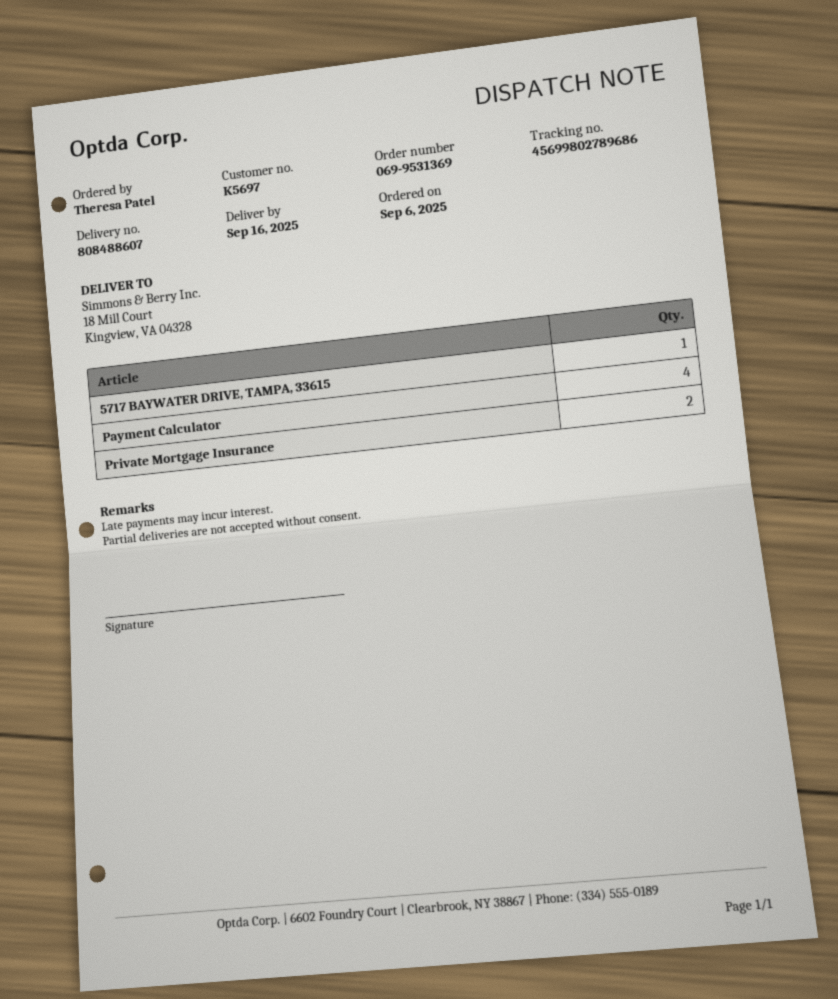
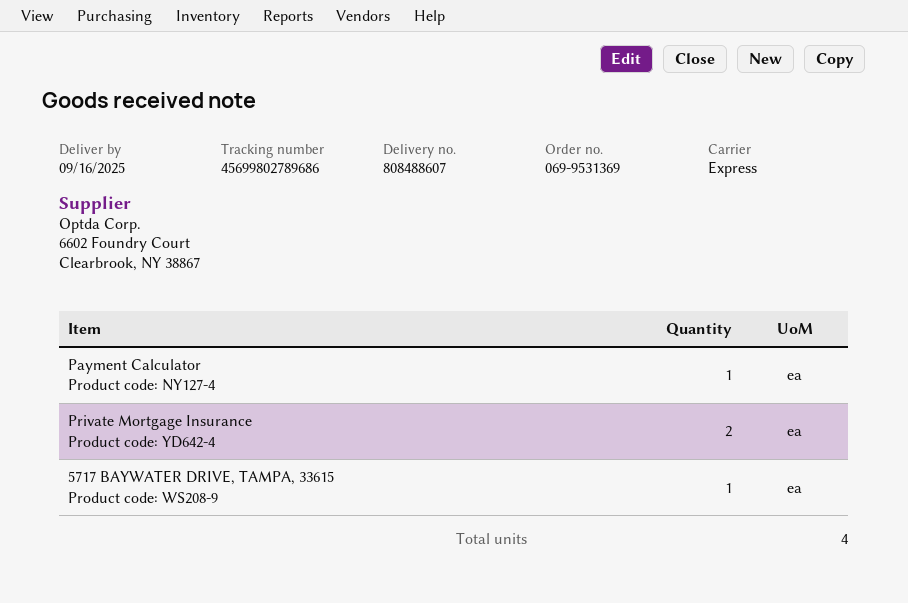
Payment Calculator: 4 -> 1

